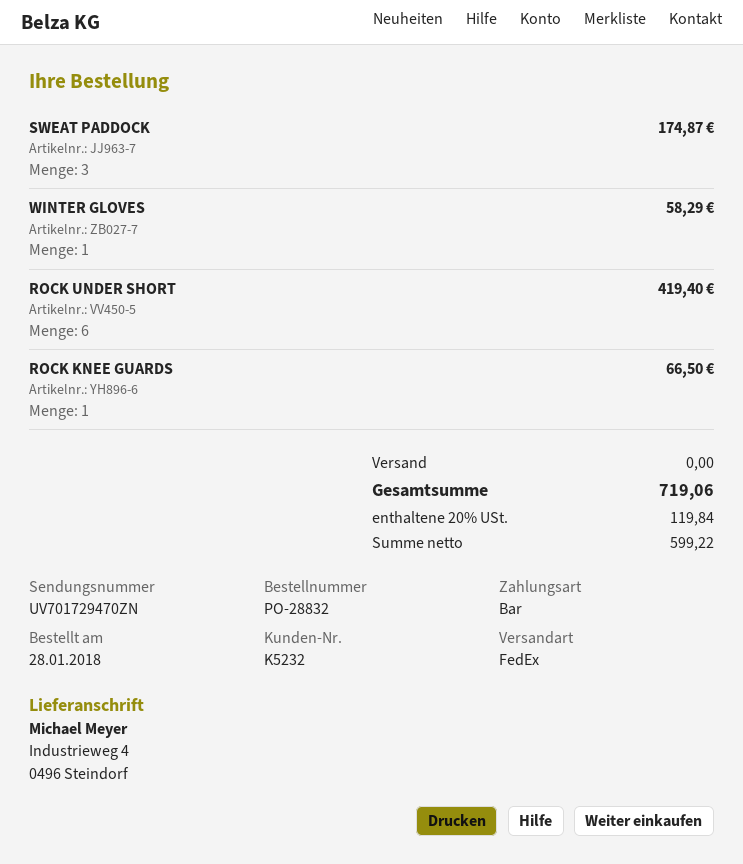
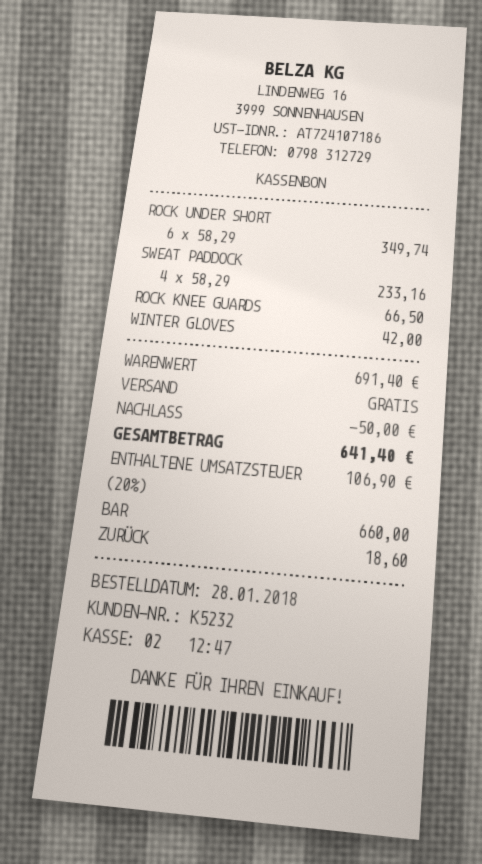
SWEAT PADDOCK: 3 for 174.87 -> 4 for 233.16
WINTER GLOVES: 1 for 58.29 -> 1 for 42.00
ROCK UNDER SHORT: 6 for 419.40 -> 6 for 349.74
discount: none -> 50.00
tax: 20% = 119.84 -> 20% = 106.90
total: 719.06 -> 641.40

